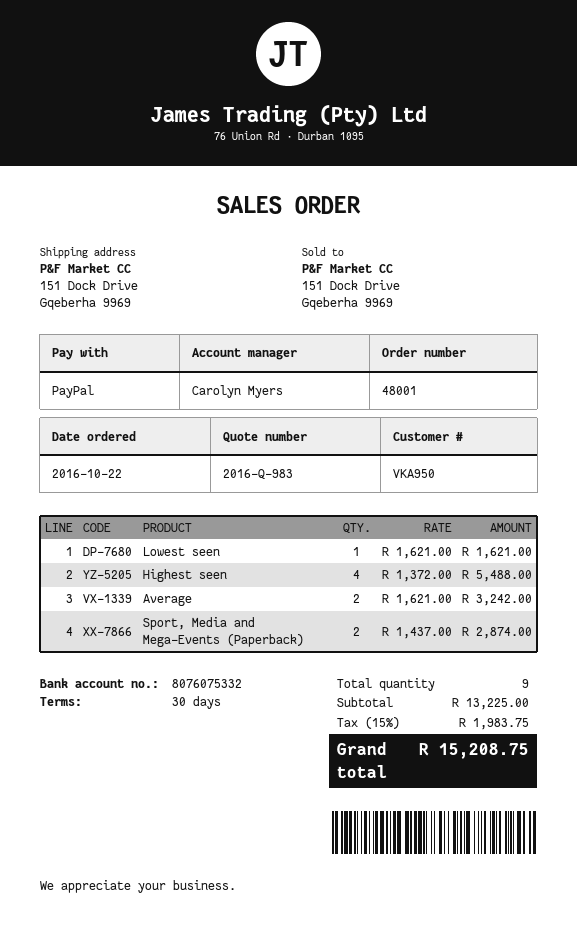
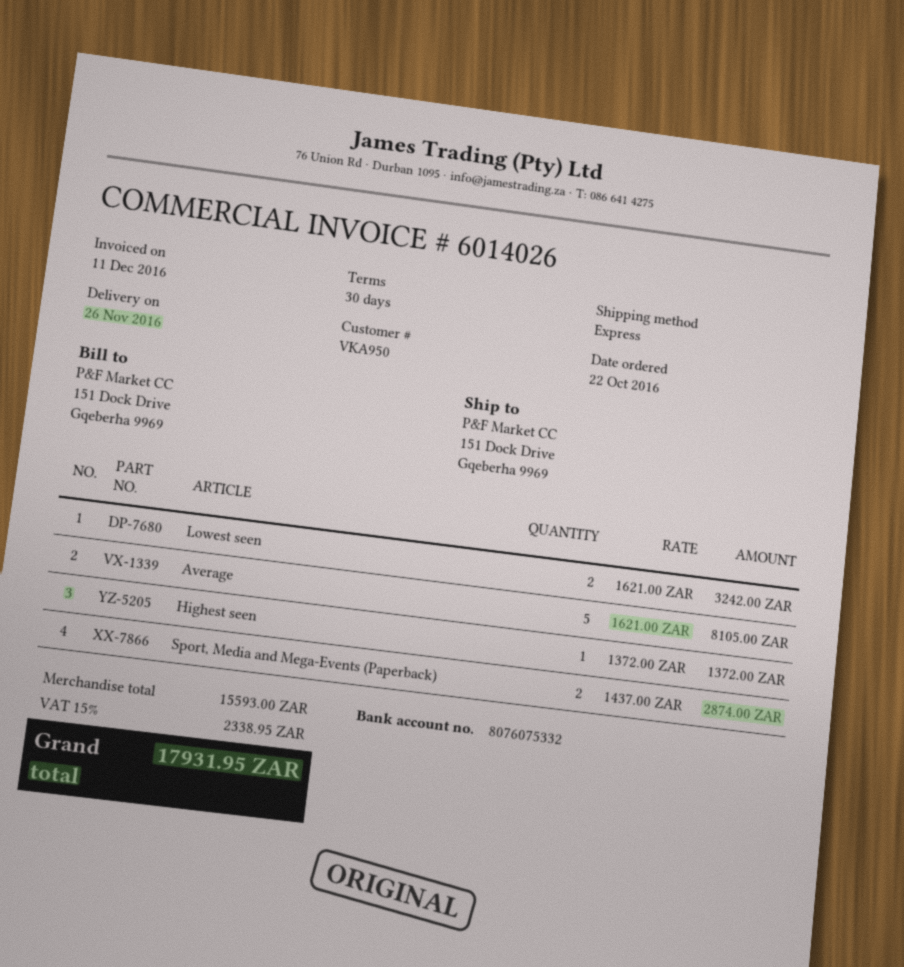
Lowest seen: 1 x 1621.00 = 1621.00 -> 2 x 1621.00 = 3242.00
Highest seen: 4 x 1372.00 = 5488.00 -> 1 x 1372.00 = 1372.00
Average: 2 x 1621.00 = 3242.00 -> 5 x 1621.00 = 8105.00
subtotal: 13225.00 -> 15593.00
tax: 15% = 1983.75 -> 15% = 2338.95
total: 15208.75 -> 17931.95

